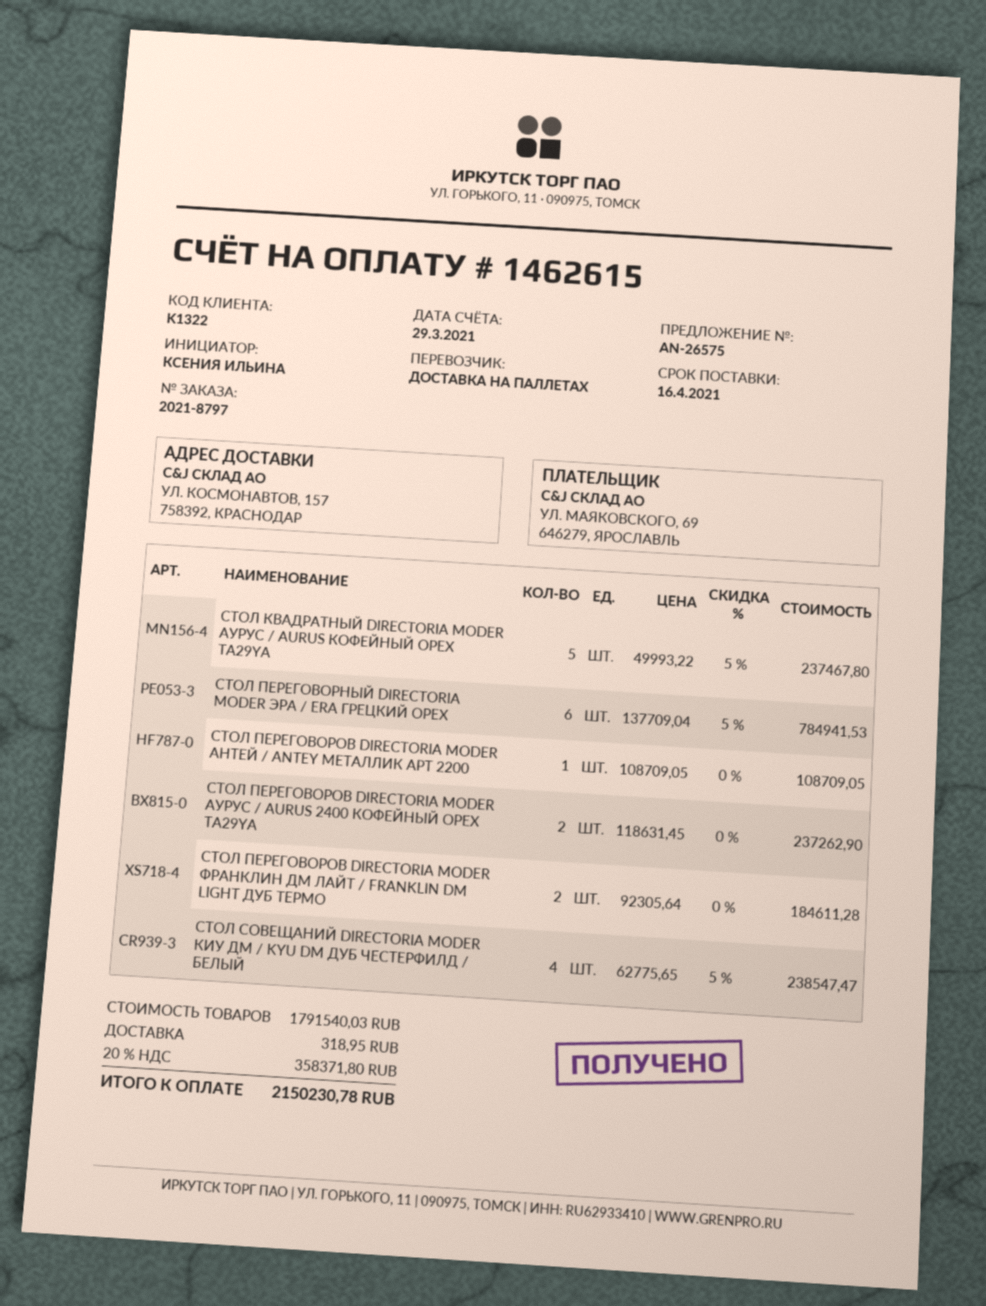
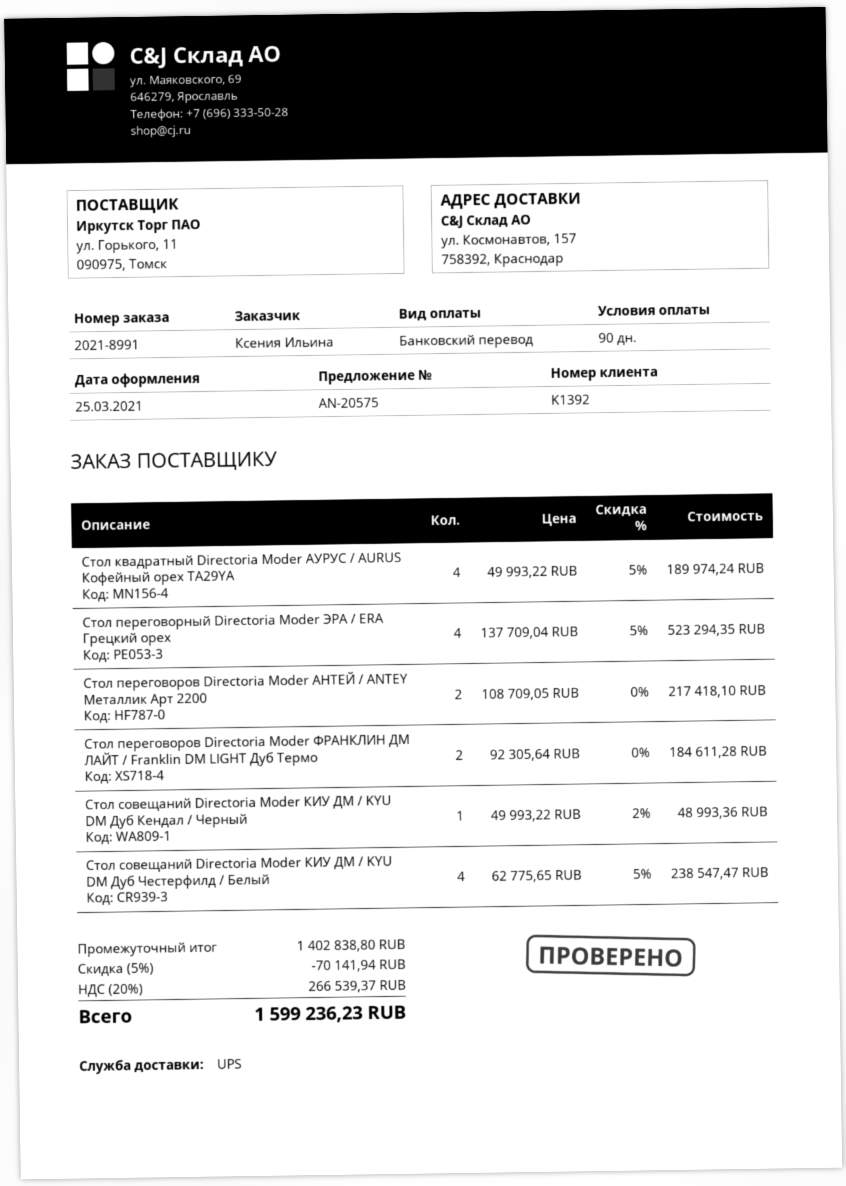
quote number: AN-26575 -> AN-20575
order number: 2021-8797 -> 2021-8991
customer number: K1322 -> K1392
shipping method: pallet freight -> UPS
СТОЛ КВАДРАТНЫЙ DIRECTORIA MODER АУРУС / AURUS КОФЕЙНЫЙ ОРЕХ TA29YA: 5 x 49993.22 - 5% = 237467.80 -> 4 x 49993.22 - 5% = 189974.24
СТОЛ ПЕРЕГОВОРНЫЙ DIRECTORIA MODER ЭРА / ERA ГРЕЦКИЙ ОРЕХ: 6 x 137709.04 - 5% = 784941.53 -> 4 x 137709.04 - 5% = 523294.35
СТОЛ ПЕРЕГОВОРОВ DIRECTORIA MODER АНТЕЙ / ANTEY МЕТАЛЛИК АРТ 2200: 1 x 108709.05 = 108709.05 -> 2 x 108709.05 = 217418.10
СТОЛ ПЕРЕГОВОРОВ DIRECTORIA MODER АУРУС / AURUS 2400 КОФЕЙНЫЙ ОРЕХ TA29YA: 2 x 118631.45 = 237262.90 -> none
Стол совещаний Directoria Moder КИУ ДМ / KYU DM Дуб Кендал / Черный: none -> 1 x 49993.22 - 2% = 48993.36
subtotal: 1791540.03 -> 1402838.80
discount: none -> 5% = 70141.94
shipping: 318.95 -> none
tax: 20% = 358371.80 -> 20% = 266539.37
total: 2150230.78 -> 1599236.23

